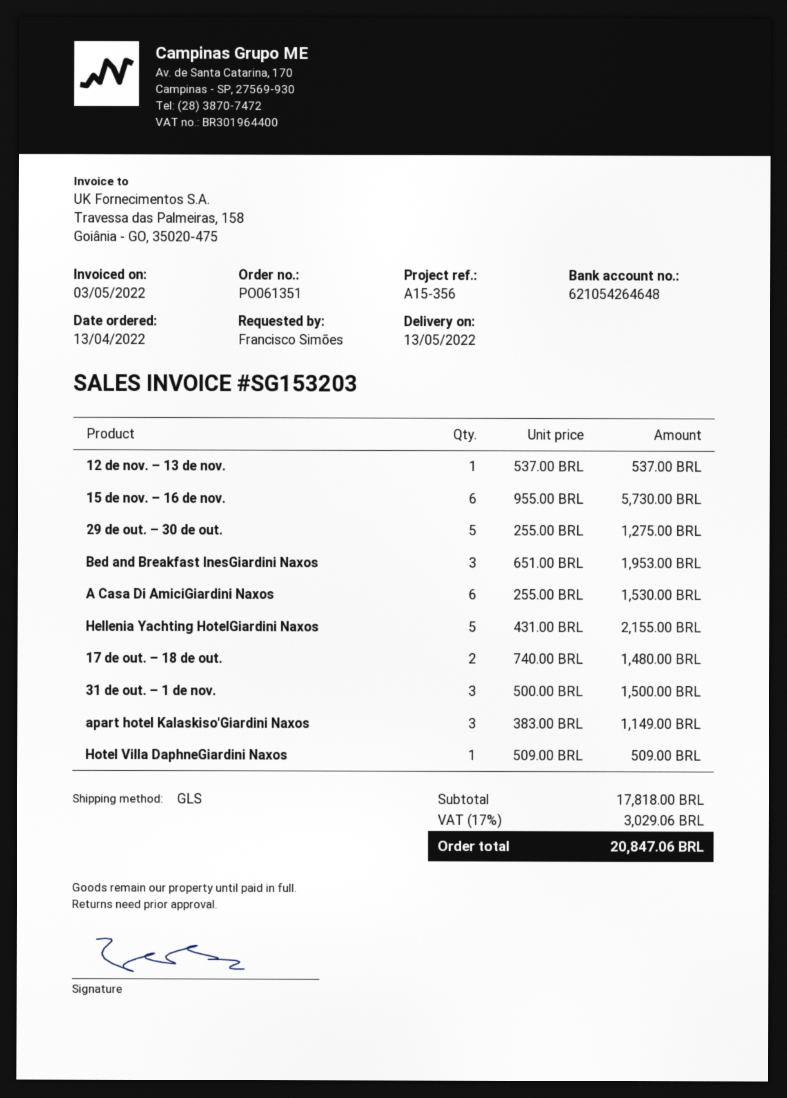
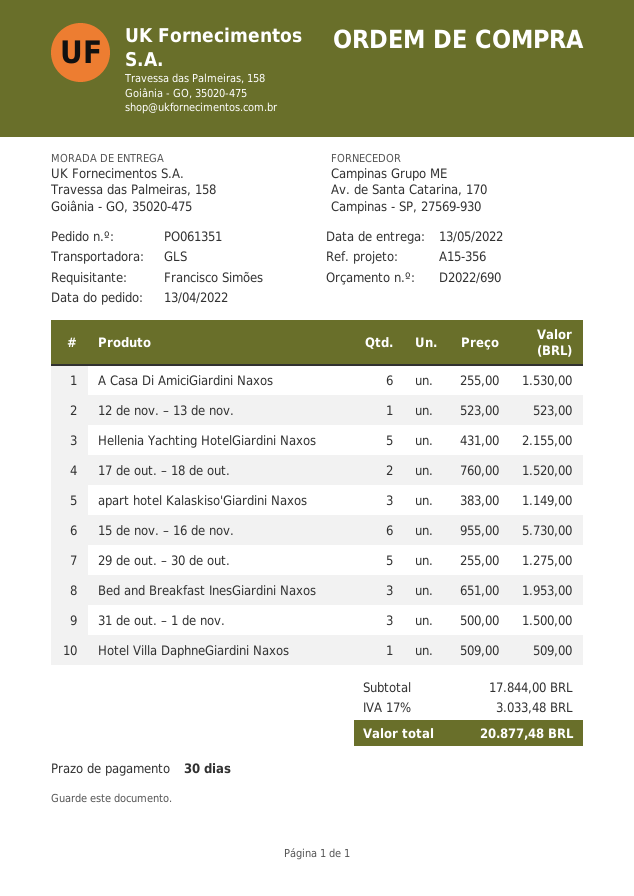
12 de nov. – 13 de nov.: 1 x 537.00 = 537.00 -> 1 x 523.00 = 523.00
17 de out. – 18 de out.: 2 x 740.00 = 1480.00 -> 2 x 760.00 = 1520.00
subtotal: 17818.00 -> 17844.00
tax: 17% = 3029.06 -> 17% = 3033.48
total: 20847.06 -> 20877.48

